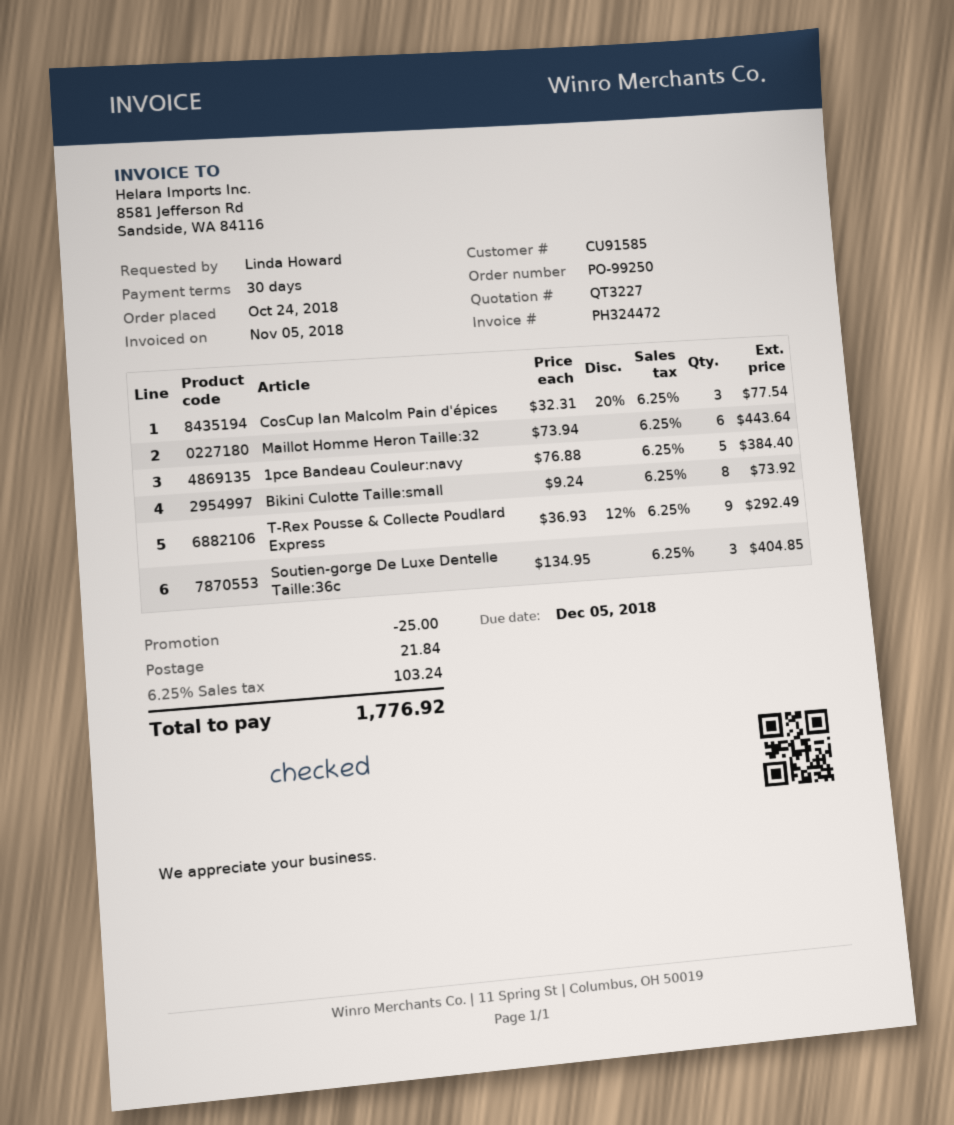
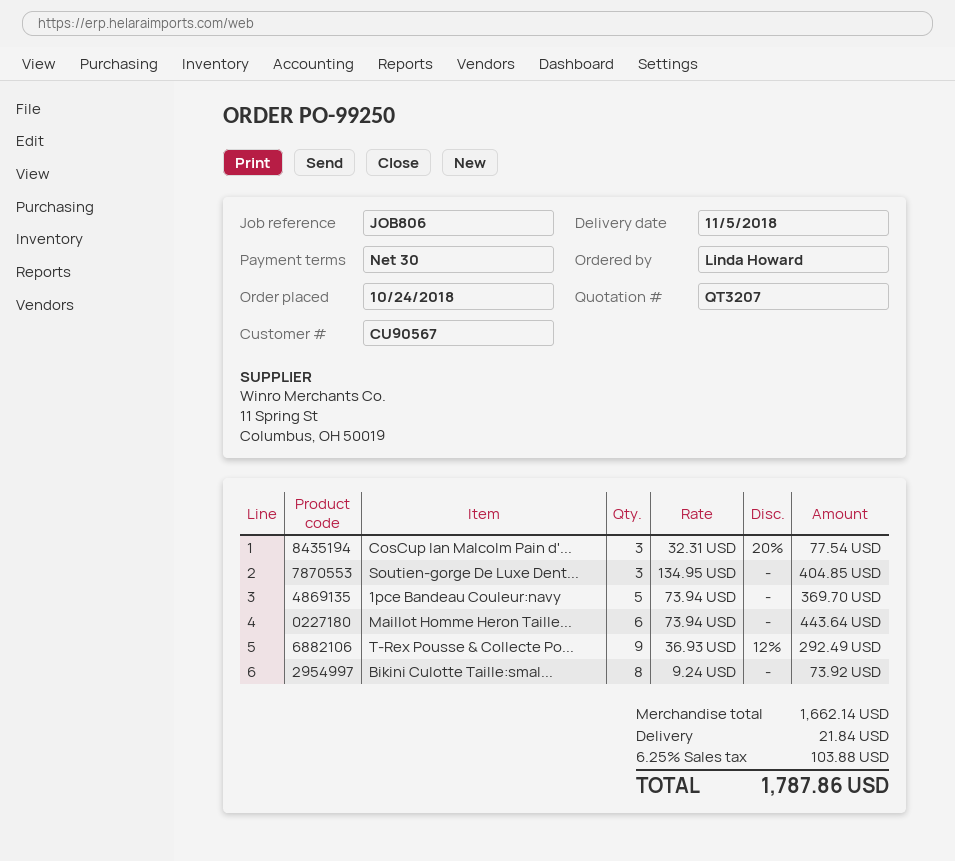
quote number: QT3227 -> QT3207
customer number: CU91585 -> CU90567
1pce Bandeau Couleur:navy: 5 x 76.88 = 384.40 -> 5 x 73.94 = 369.70
discount: 25.00 -> none
tax: 6.25% = 103.24 -> 6.25% = 103.88
total: 1776.92 -> 1787.86

